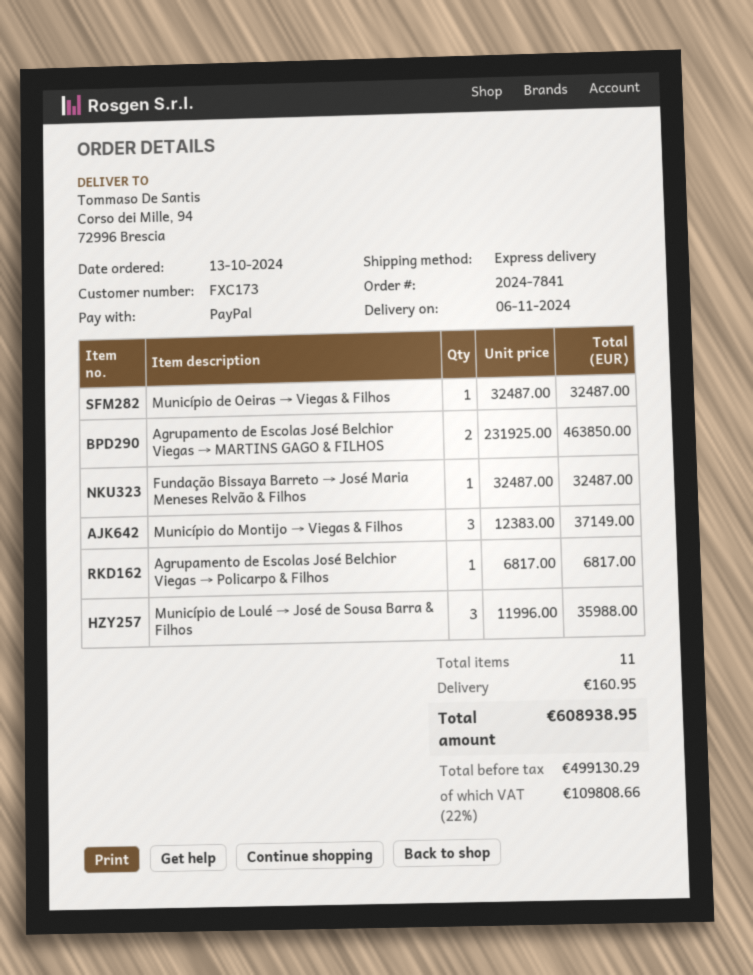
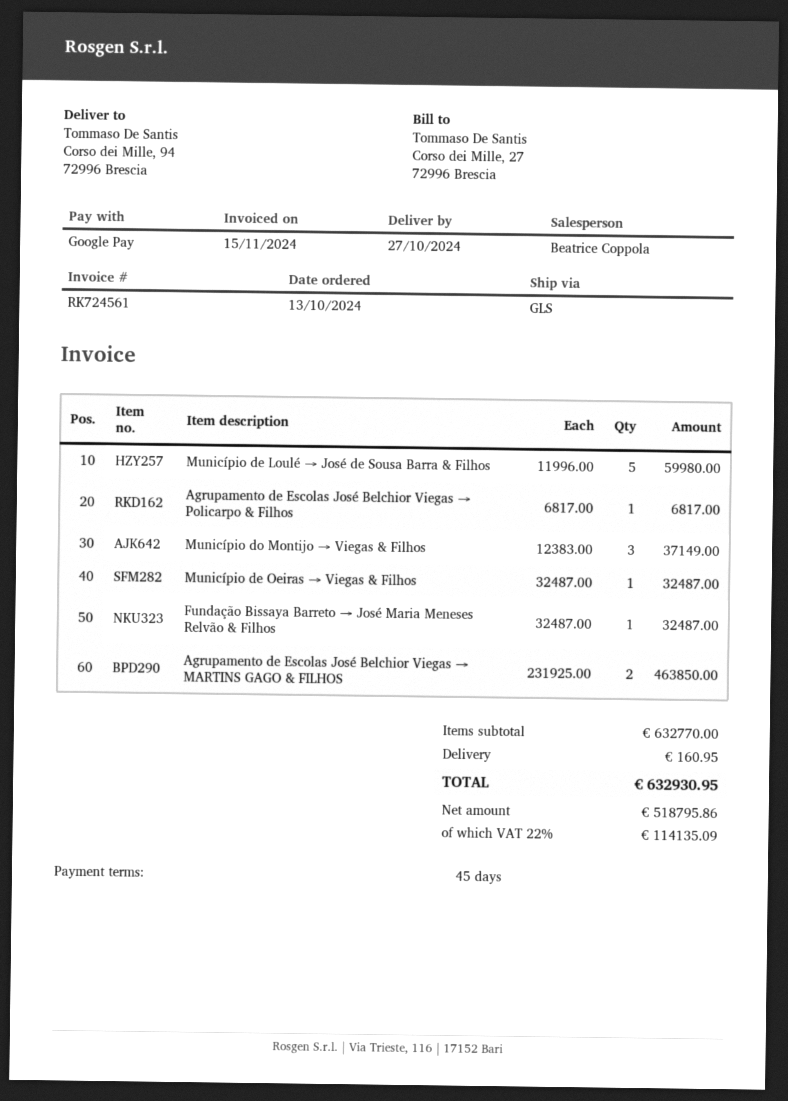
delivery date: 2024-11-06 -> 2024-10-27
payment method: PayPal -> Google Pay
shipping method: express -> GLS
Município de Loulé → José de Sousa Barra & Filhos: 3 x 11996.00 = 35988.00 -> 5 x 11996.00 = 59980.00
net: 499130.29 -> 518795.86
tax: 22% = 109808.66 -> 22% = 114135.09
total: 608938.95 -> 632930.95

